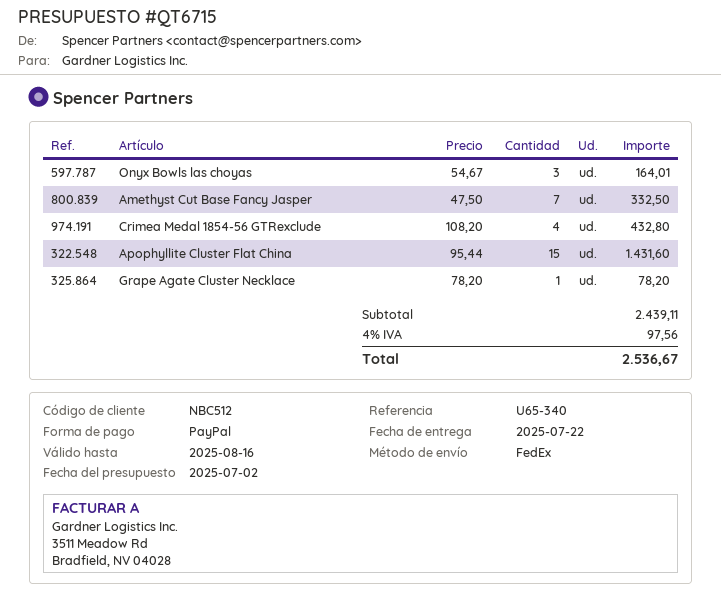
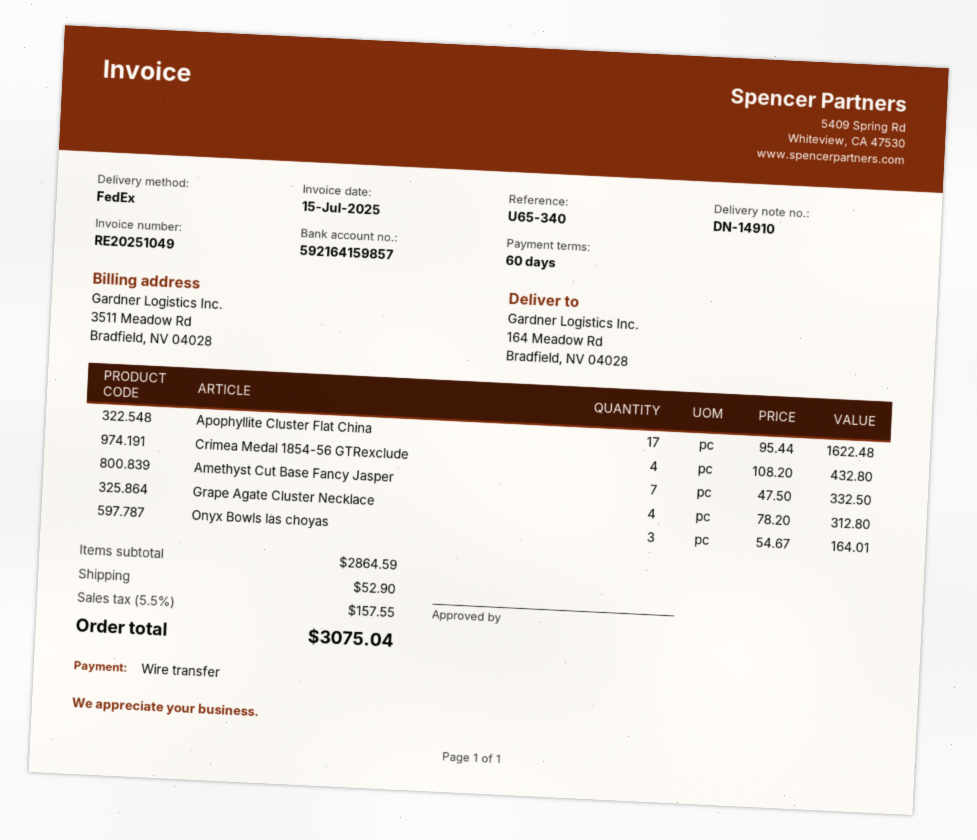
payment method: PayPal -> bank transfer
Apophyllite Cluster Flat China: 15 x 95.44 = 1431.60 -> 17 x 95.44 = 1622.48
Grape Agate Cluster Necklace: 1 x 78.20 = 78.20 -> 4 x 78.20 = 312.80
subtotal: 2439.11 -> 2864.59
shipping: none -> 52.90
tax: 4% = 97.56 -> 5.5% = 157.55
total: 2536.67 -> 3075.04

